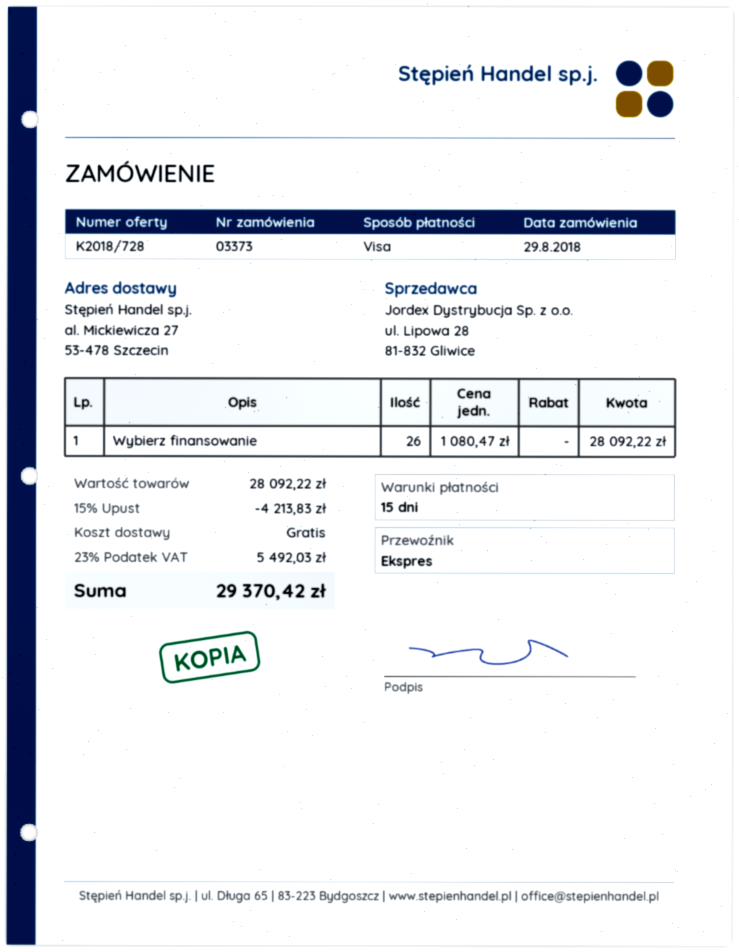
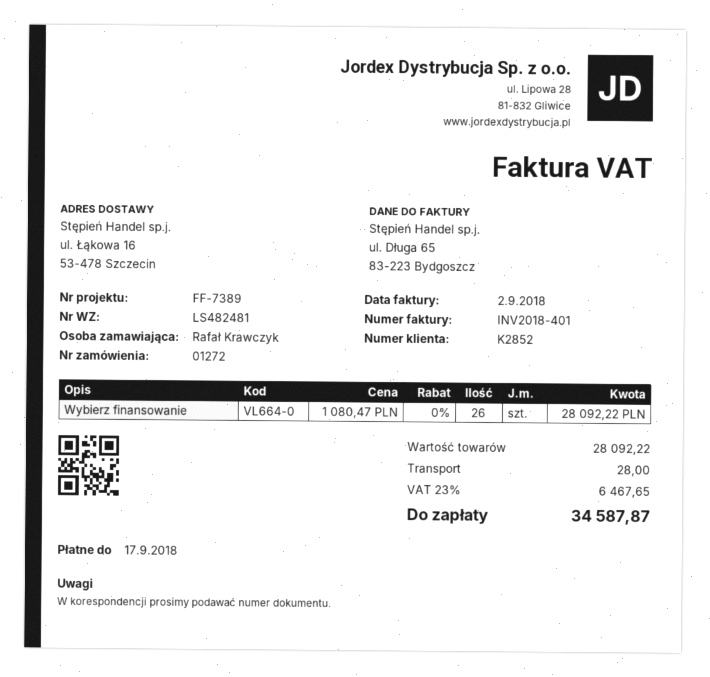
order number: 03373 -> 01272
ship to: al. Mickiewicza 27, 53-478 Szczecin -> ul. Łąkowa 16, 53-478 Szczecin
discount: 15% = 4213.83 -> none
shipping: 0.00 -> 28.00
tax: 23% = 5492.03 -> 23% = 6467.65
total: 29370.42 -> 34587.87

